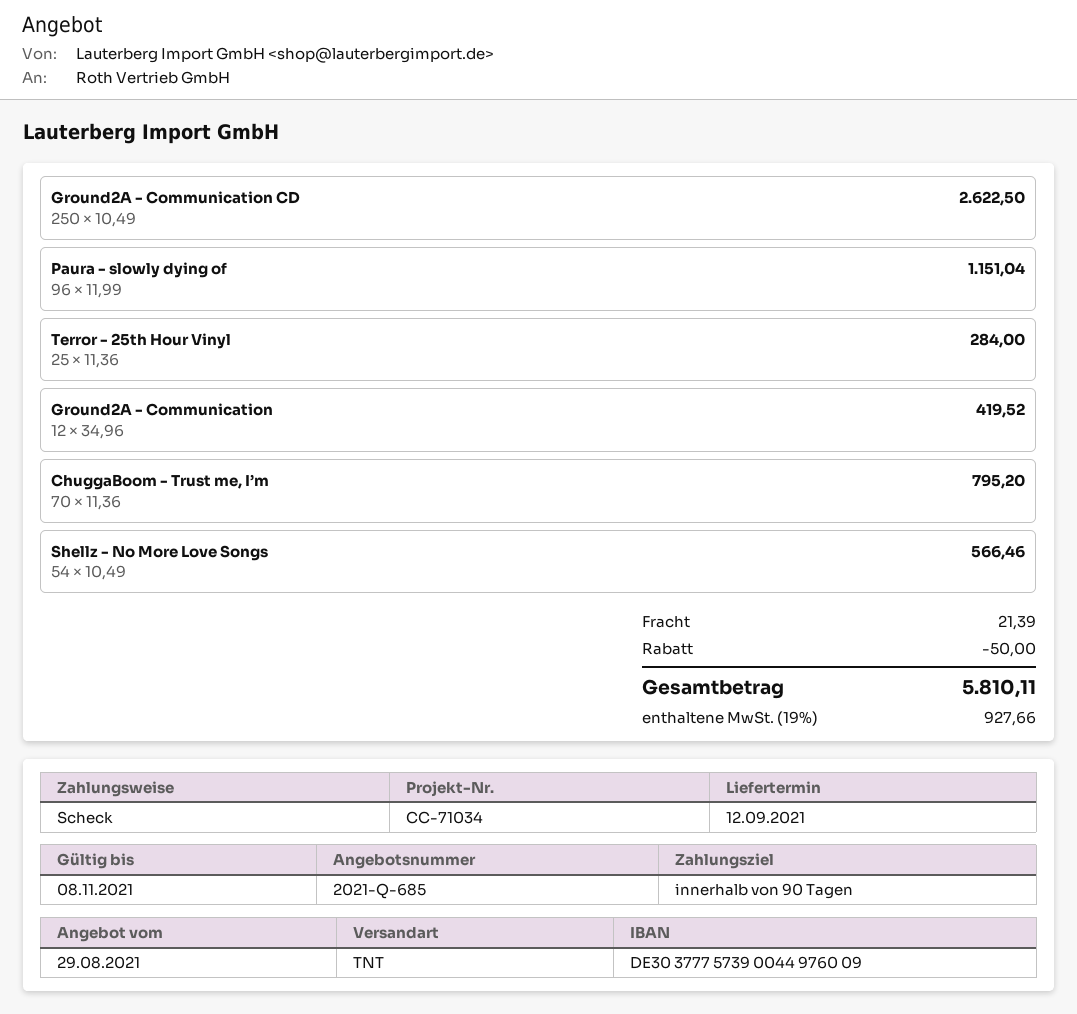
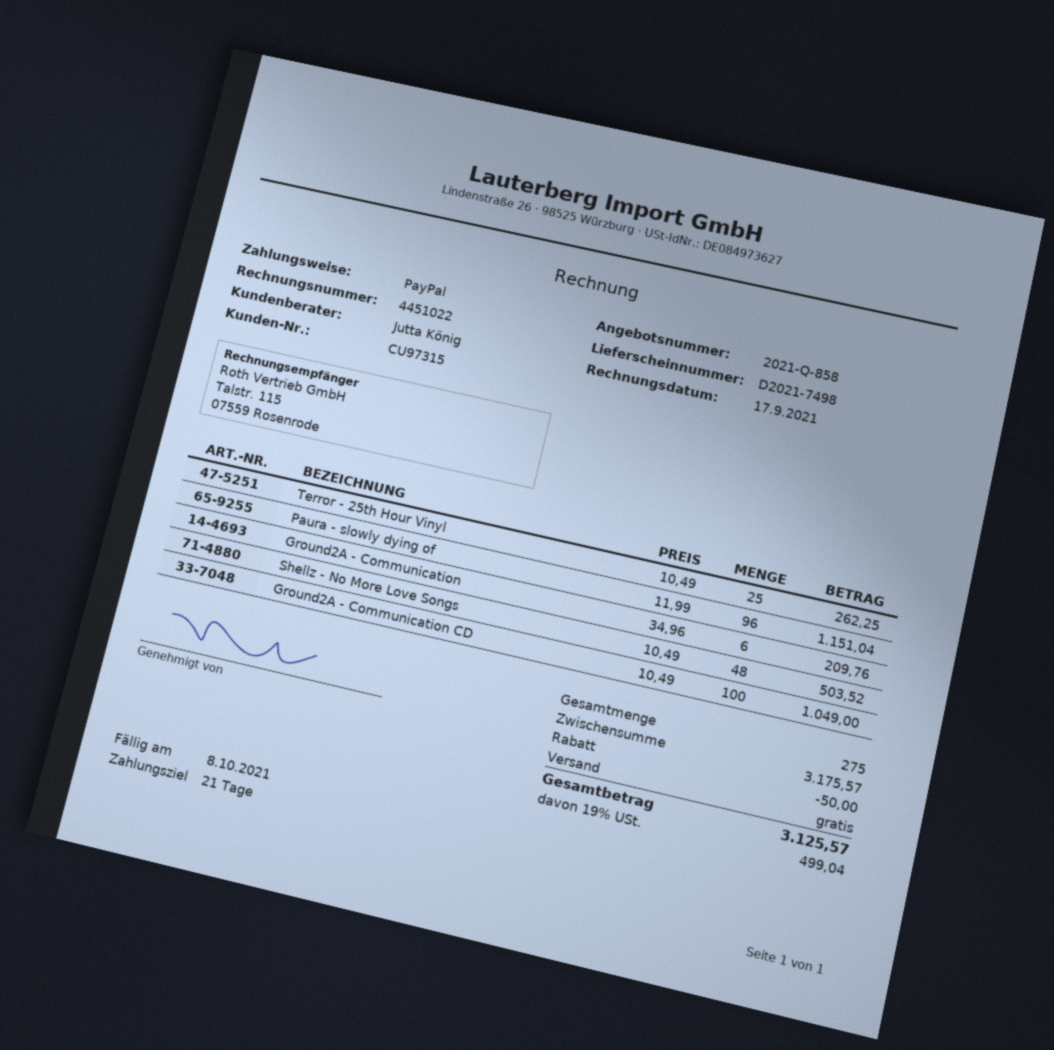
quote number: 2021-Q-685 -> 2021-Q-858
payment terms: 90 days -> 21 days
payment method: cheque -> PayPal
Ground2A - Communication CD: 250 x 10.49 = 2622.50 -> 100 x 10.49 = 1049.00
Terror - 25th Hour Vinyl: 25 x 11.36 = 284.00 -> 25 x 10.49 = 262.25
Ground2A - Communication: 12 x 34.96 = 419.52 -> 6 x 34.96 = 209.76
ChuggaBoom - Trust me, I’m: 70 x 11.36 = 795.20 -> none
Shellz - No More Love Songs: 54 x 10.49 = 566.46 -> 48 x 10.49 = 503.52
shipping: 21.39 -> 0.00
tax: 19% = 927.66 -> 19% = 499.04
total: 5810.11 -> 3125.57

